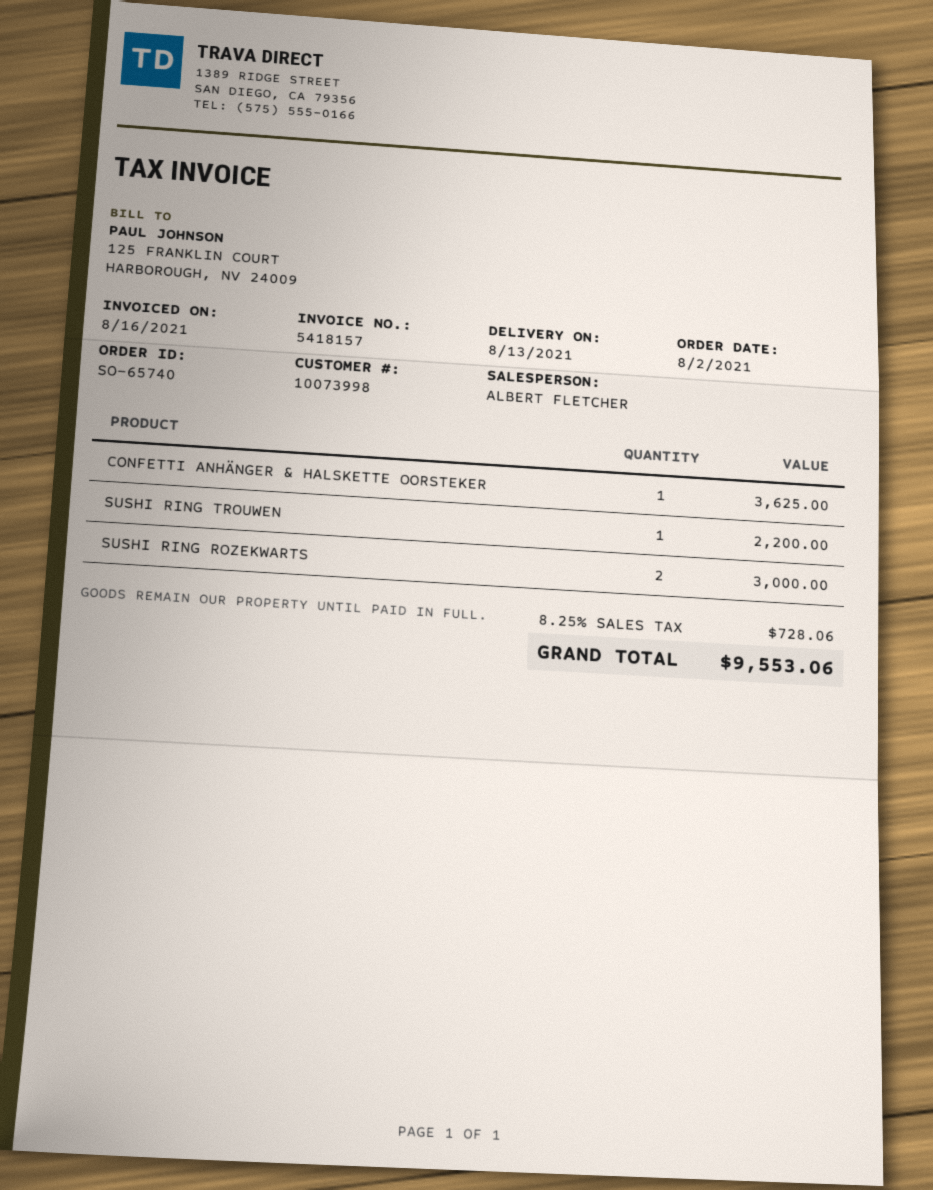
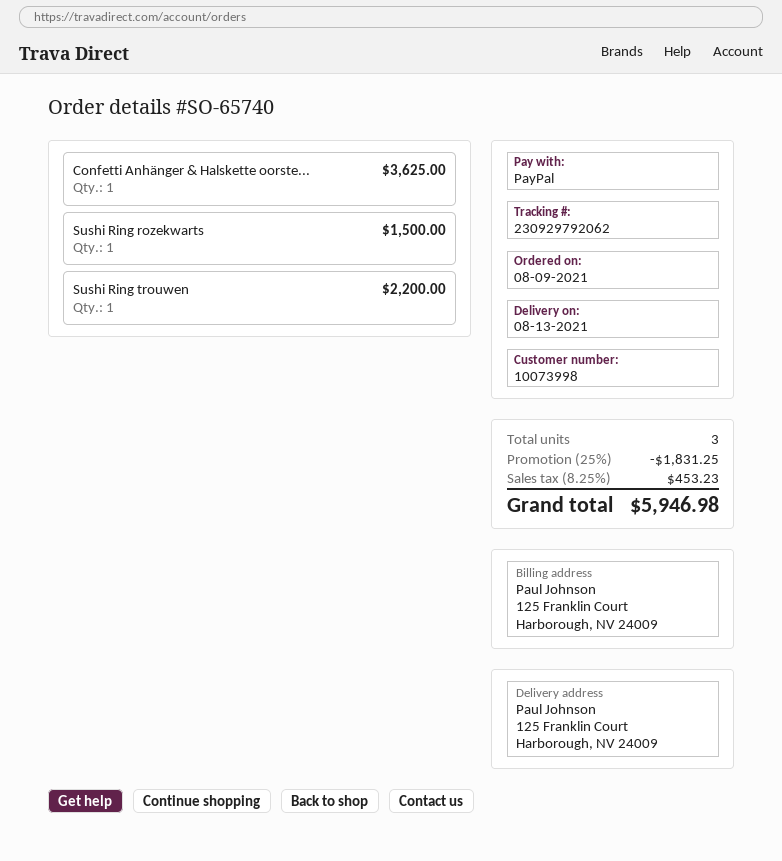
order date: 2021-08-02 -> 2021-08-09
SUSHI RING ROZEKWARTS: 2 for 3000.00 -> 1 for 1500.00
discount: none -> 25% = 1831.25
tax: 8.25% = 728.06 -> 8.25% = 453.23
total: 9553.06 -> 5946.98

